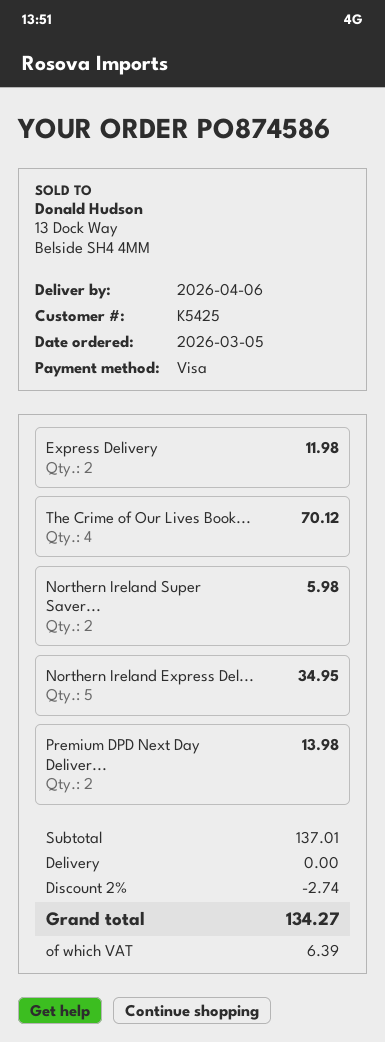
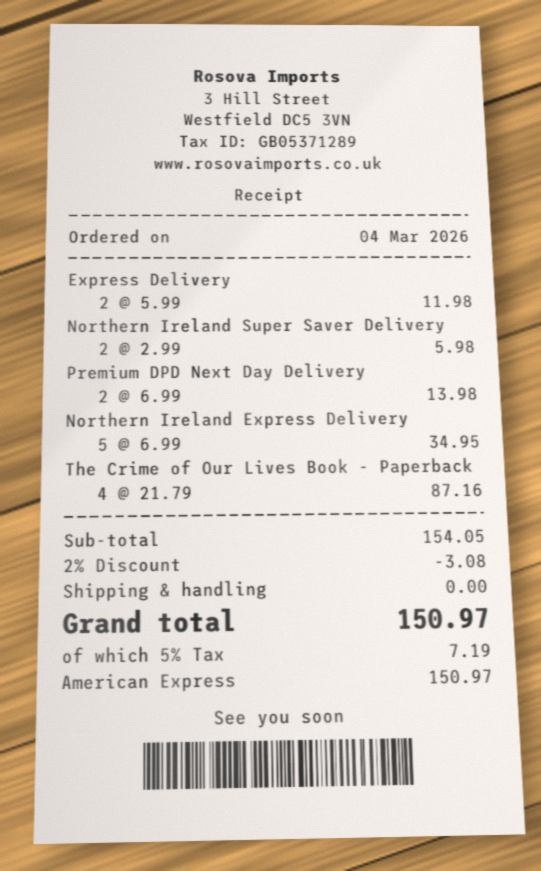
order date: 2026-03-05 -> 2026-03-04
payment method: Visa -> American Express
The Crime of Our Lives Book...: 4 for 70.12 -> 4 for 87.16
subtotal: 137.01 -> 154.05
discount: 2% = 2.74 -> 2% = 3.08
tax: 6.39 -> 7.19
total: 134.27 -> 150.97

